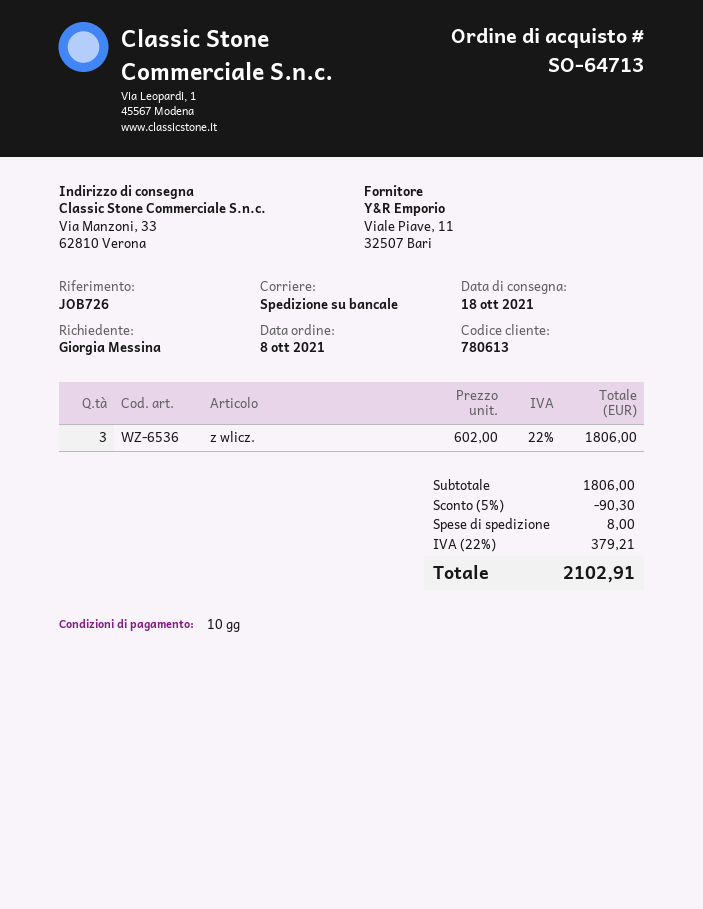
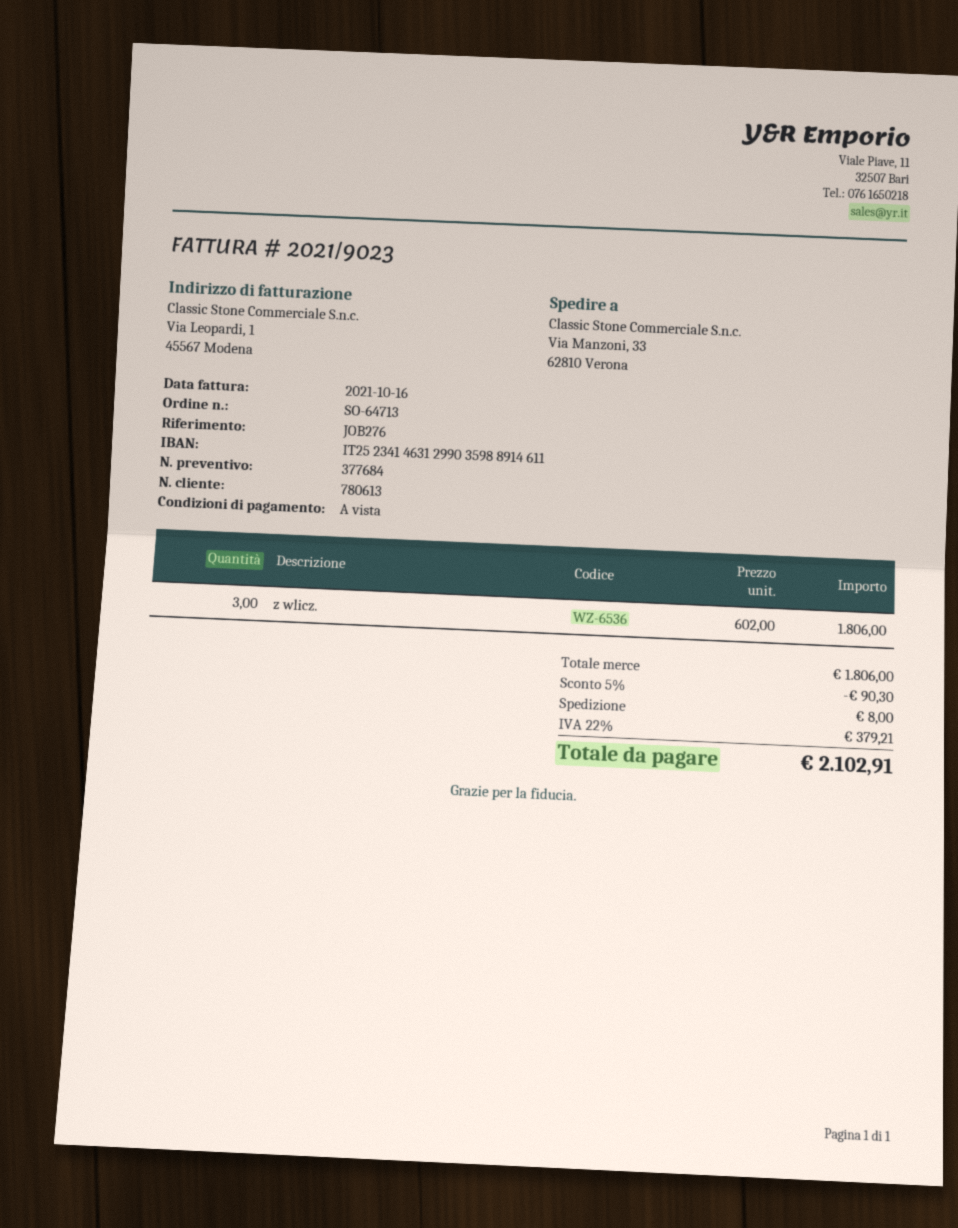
payment terms: 10 days -> on receipt
reference: JOB726 -> JOB276

